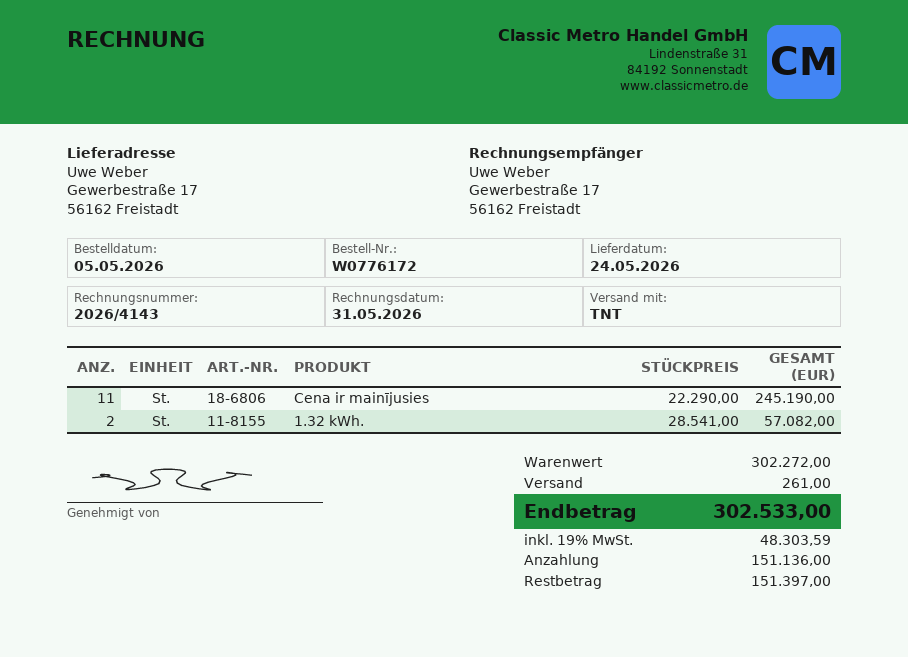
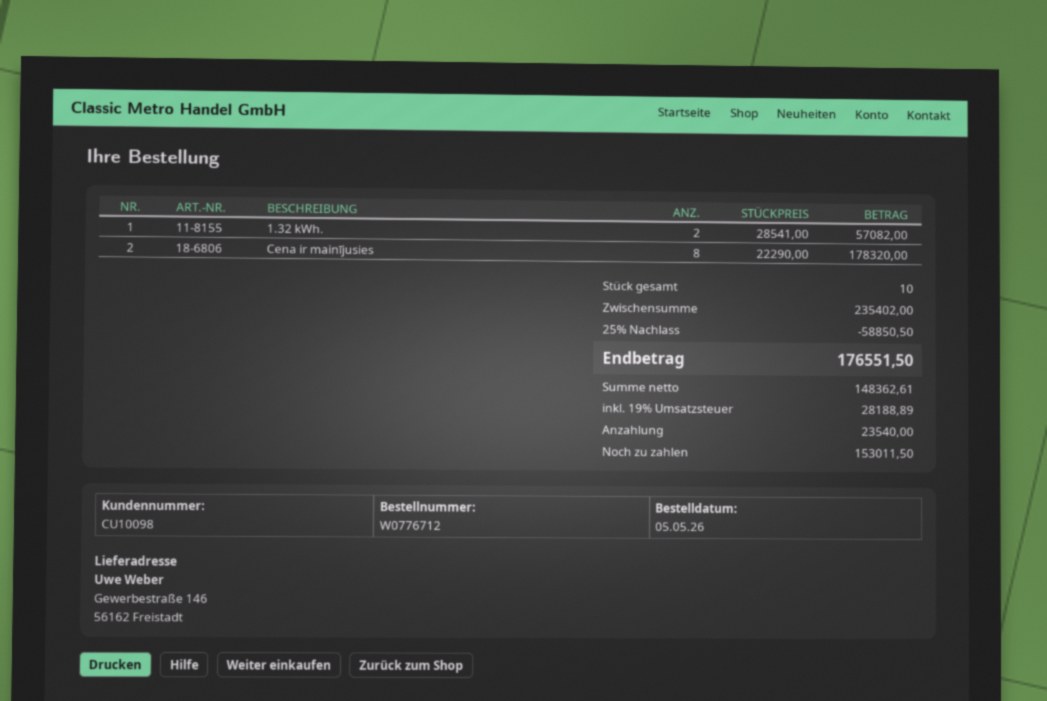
order number: W0776172 -> W0776712
ship to: Gewerbestraße 17, 56162 Freistadt -> Gewerbestraße 146, 56162 Freistadt
Cena ir mainījusies: 11 x 22290.00 = 245190.00 -> 8 x 22290.00 = 178320.00
subtotal: 302272.00 -> 235402.00
discount: none -> 25% = 58850.50
shipping: 261.00 -> none
tax: 19% = 48303.59 -> 19% = 28188.89
total: 302533.00 -> 176551.50
deposit: 151136.00 -> 23540.00
balance: 151397.00 -> 153011.50

